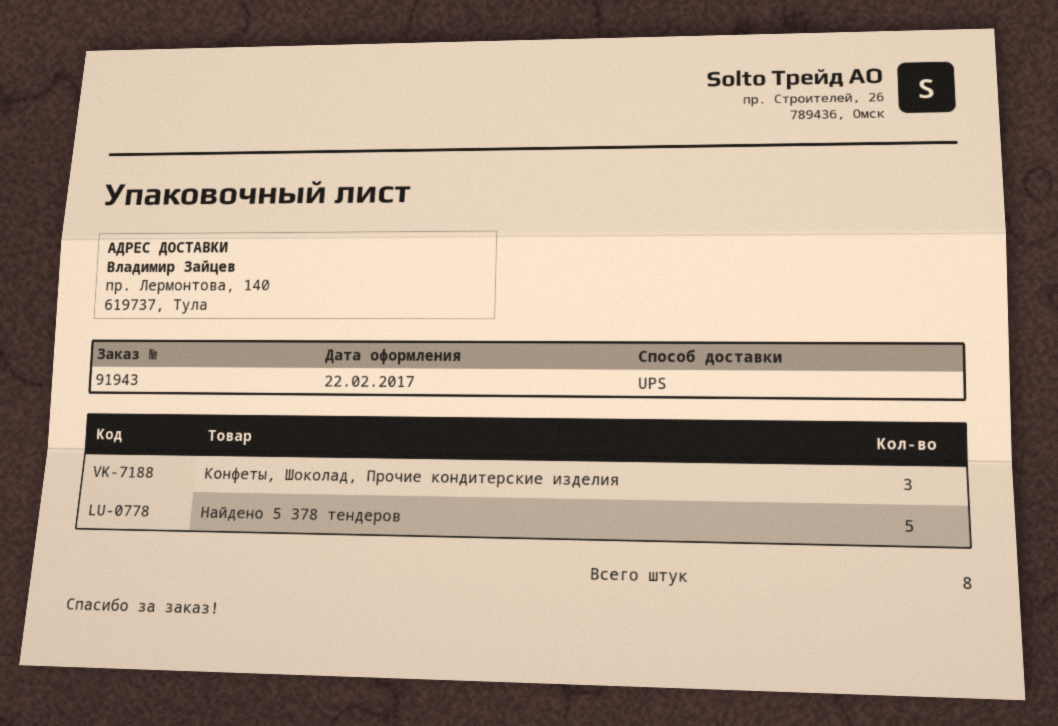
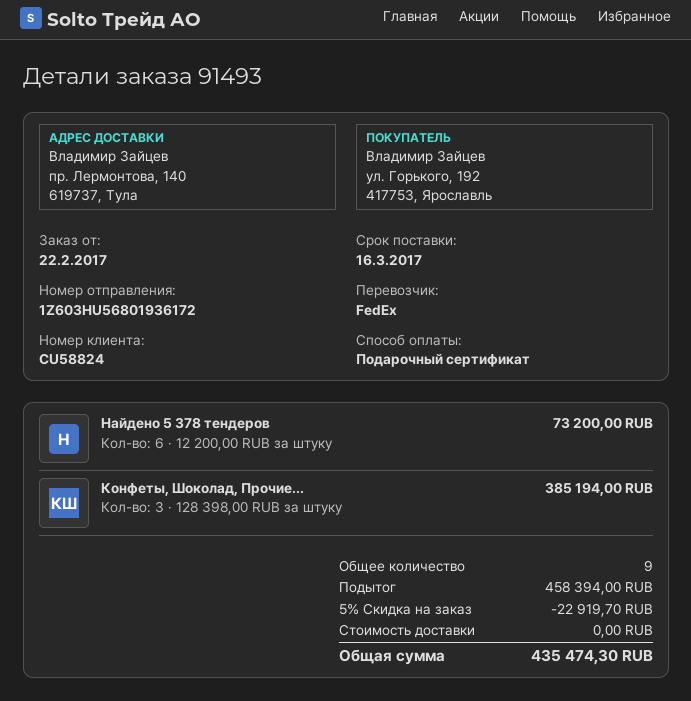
order number: 91943 -> 91493
shipping method: UPS -> FedEx
Найдено 5 378 тендеров: 5 -> 6
total quantity: 8 -> 9

